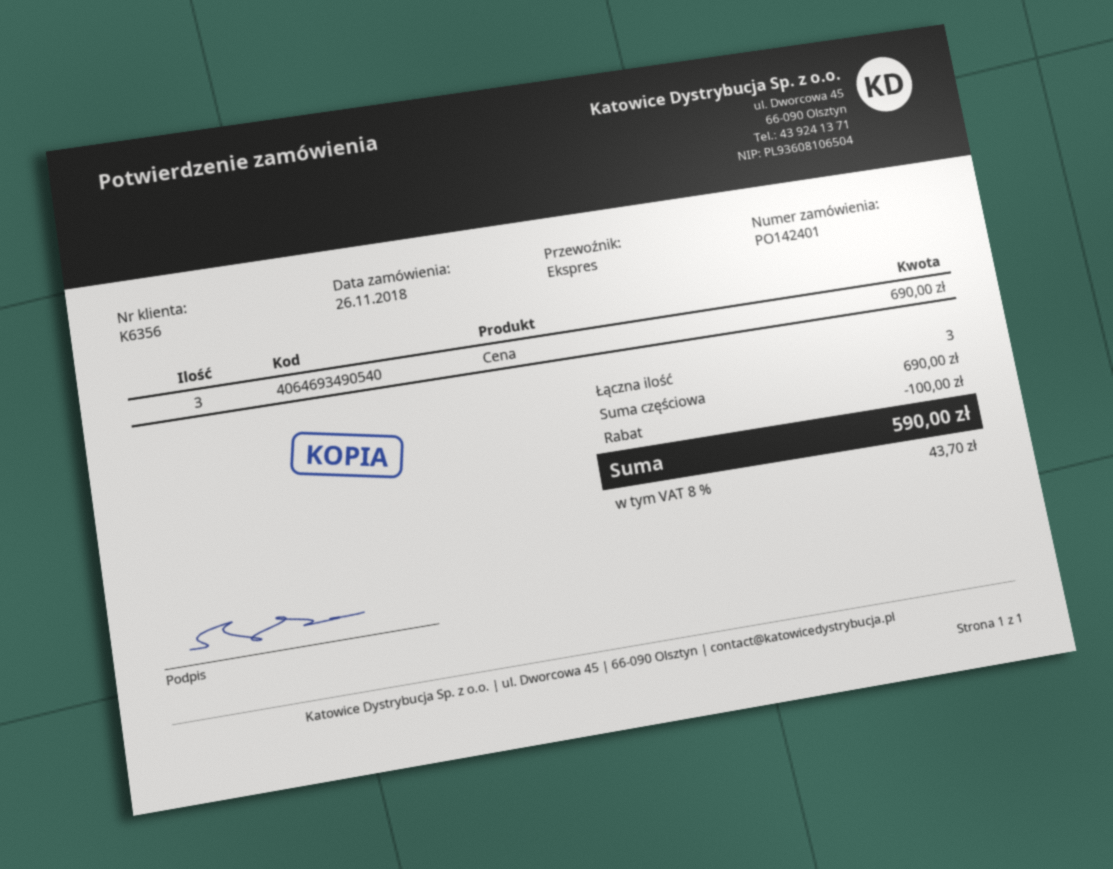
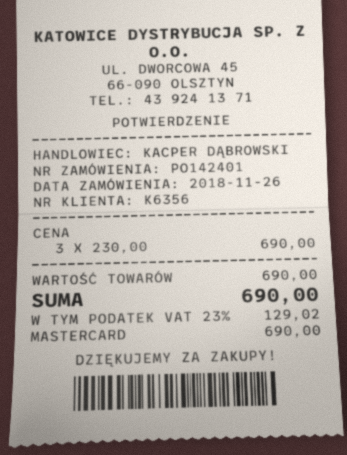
discount: 100.00 -> none
tax: 8% = 43.70 -> 23% = 129.02
total: 590.00 -> 690.00

